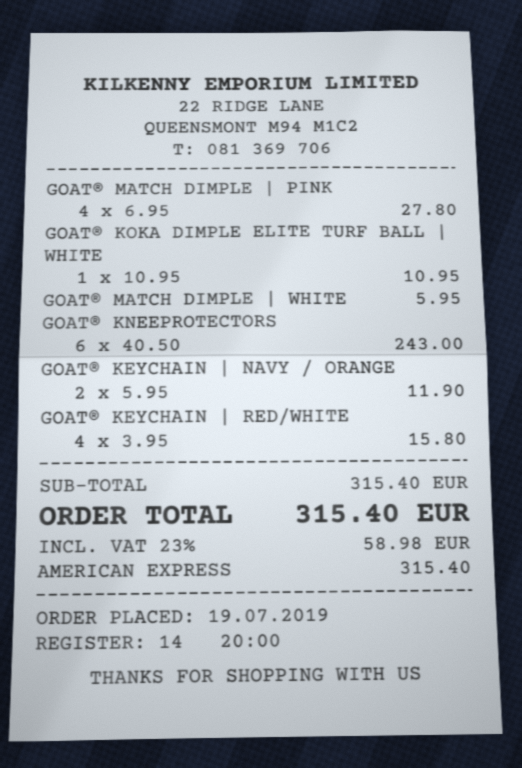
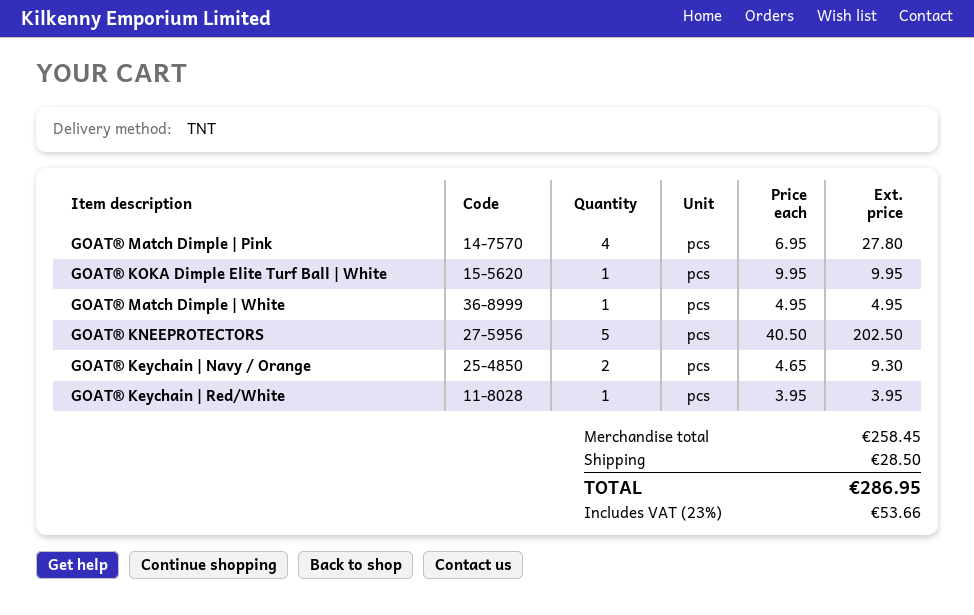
GOAT® KOKA DIMPLE ELITE TURF BALL | WHITE: 1 x 10.95 = 10.95 -> 1 x 9.95 = 9.95
GOAT® MATCH DIMPLE | WHITE: 1 x 5.95 = 5.95 -> 1 x 4.95 = 4.95
GOAT® KNEEPROTECTORS: 6 x 40.50 = 243.00 -> 5 x 40.50 = 202.50
GOAT® KEYCHAIN | NAVY / ORANGE: 2 x 5.95 = 11.90 -> 2 x 4.65 = 9.30
GOAT® KEYCHAIN | RED/WHITE: 4 x 3.95 = 15.80 -> 1 x 3.95 = 3.95
subtotal: 315.40 -> 258.45
shipping: none -> 28.50
tax: 23% = 58.98 -> 23% = 53.66
total: 315.40 -> 286.95

